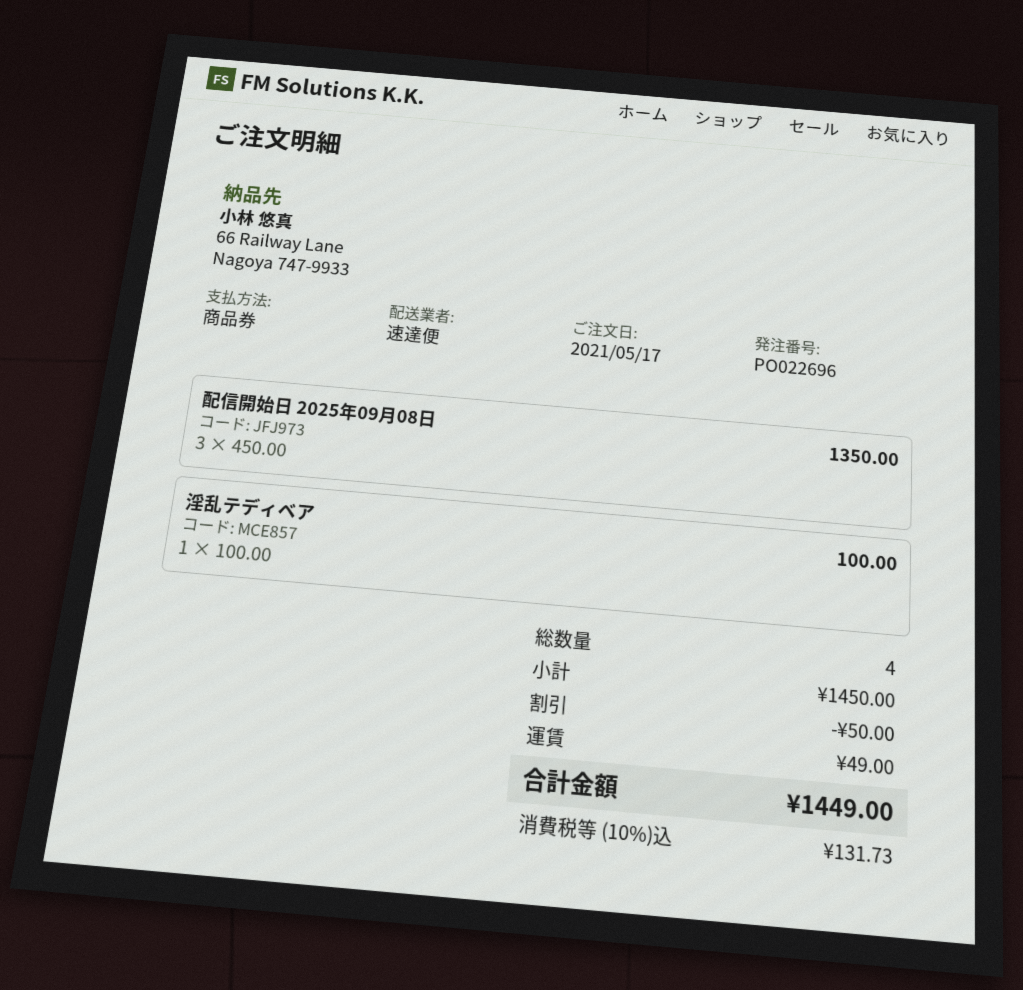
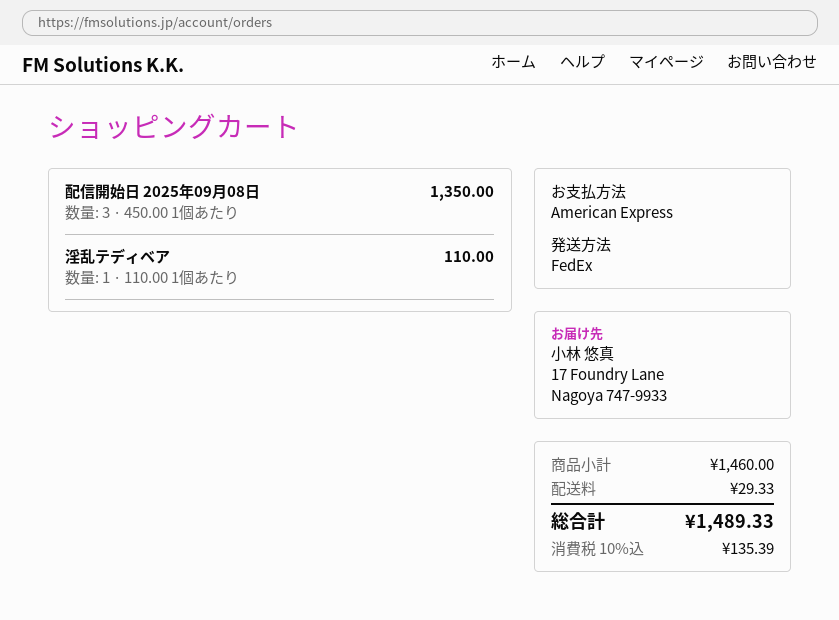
payment method: gift card -> American Express
shipping method: express -> FedEx
ship to: 66 Railway Lane, Nagoya 747-9933 -> 17 Foundry Lane, Nagoya 747-9933
淫乱テディベア: 1 x 100.00 = 100.00 -> 1 x 110.00 = 110.00
subtotal: 1450.00 -> 1460.00
discount: 50.00 -> none
shipping: 49.00 -> 29.33
tax: 10% = 131.73 -> 10% = 135.39
total: 1449.00 -> 1489.33

